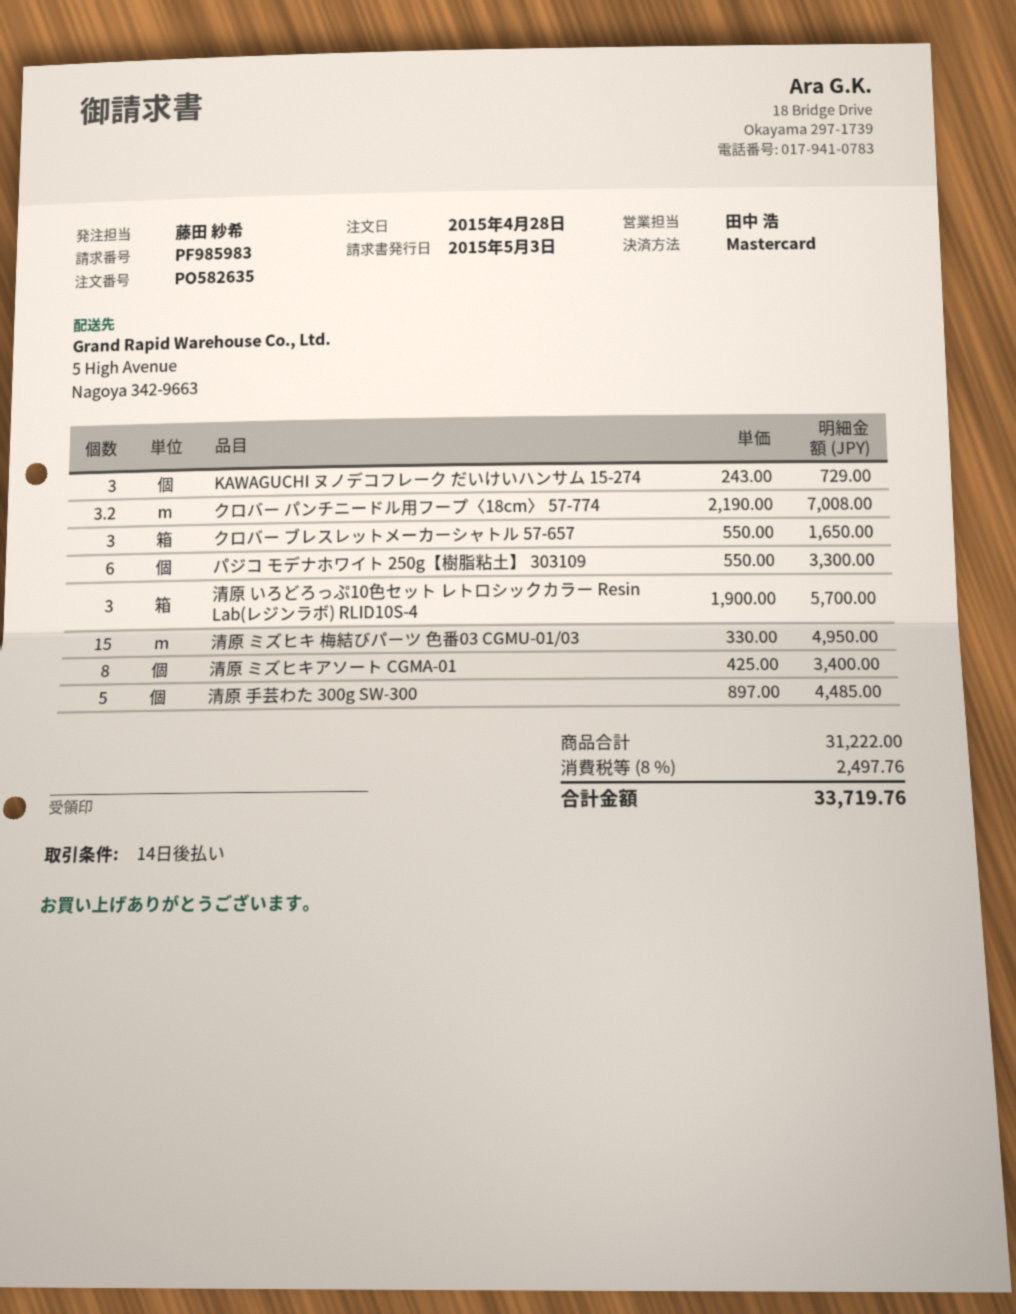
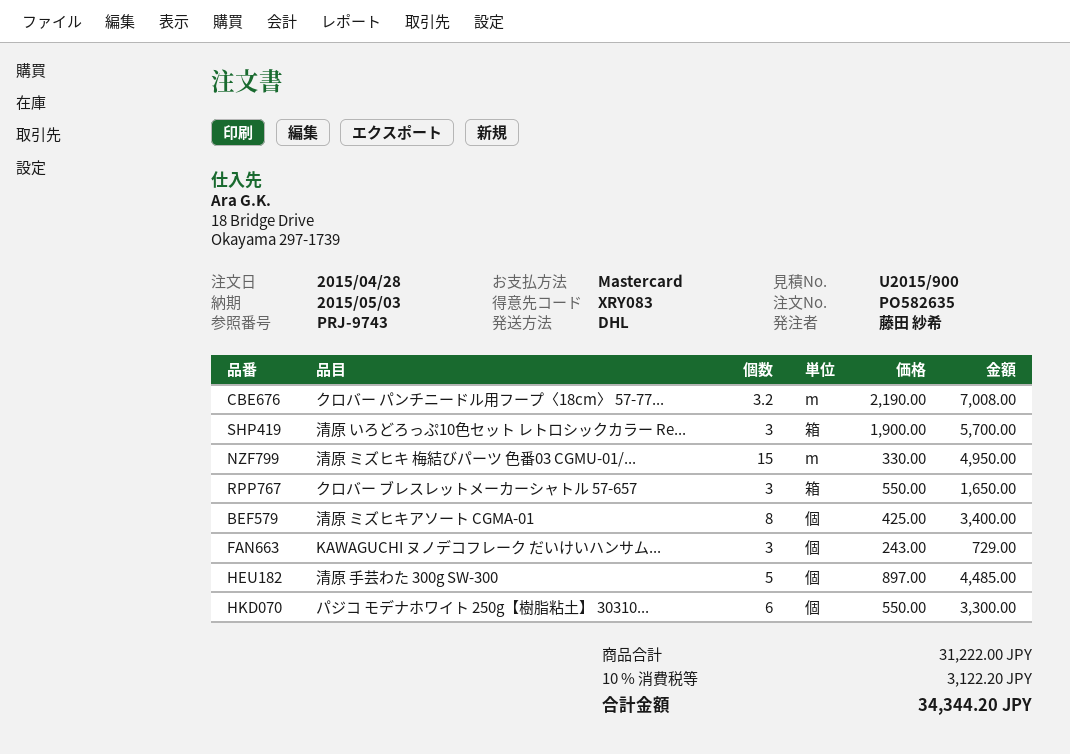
tax: 8% = 2497.76 -> 10% = 3122.20
total: 33719.76 -> 34344.20

